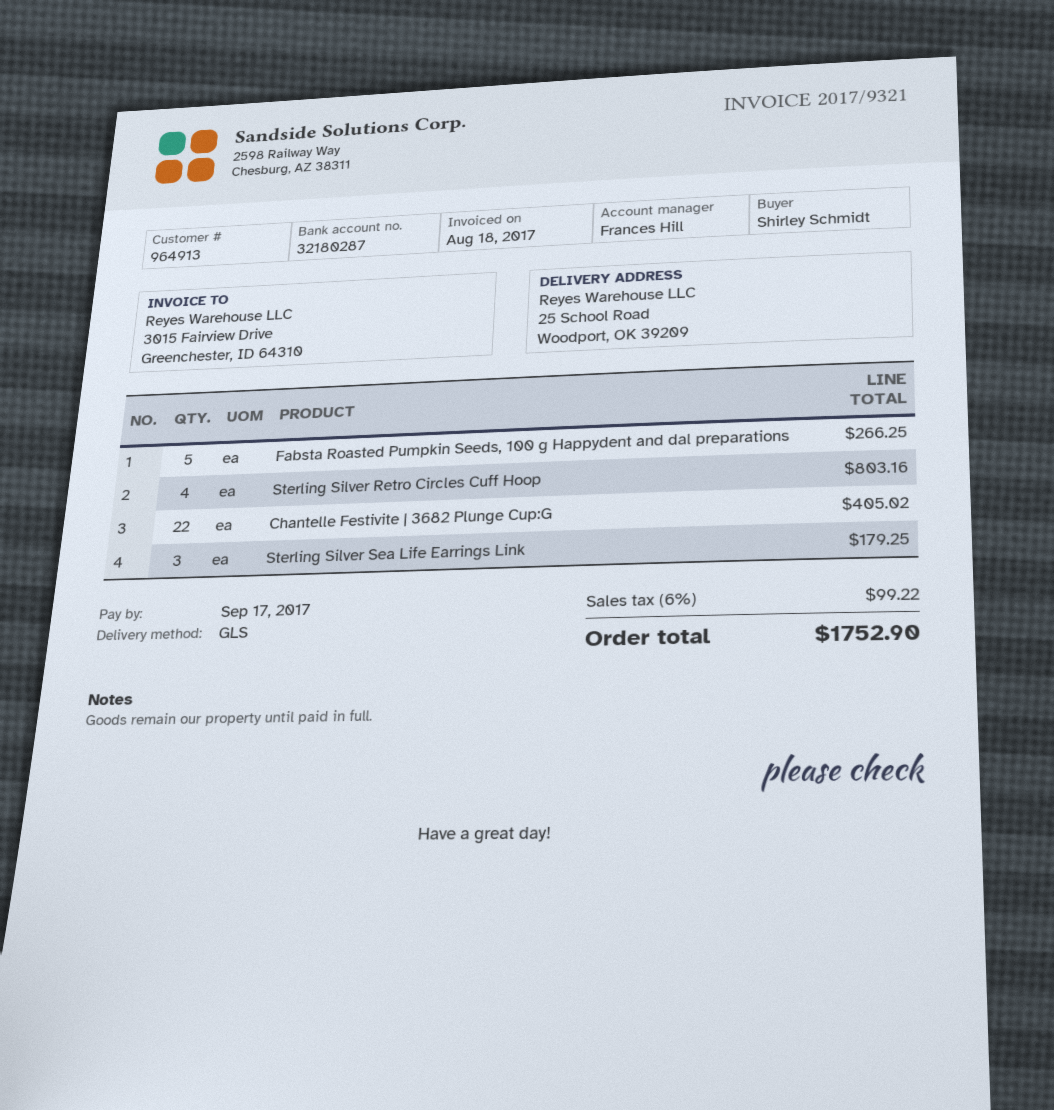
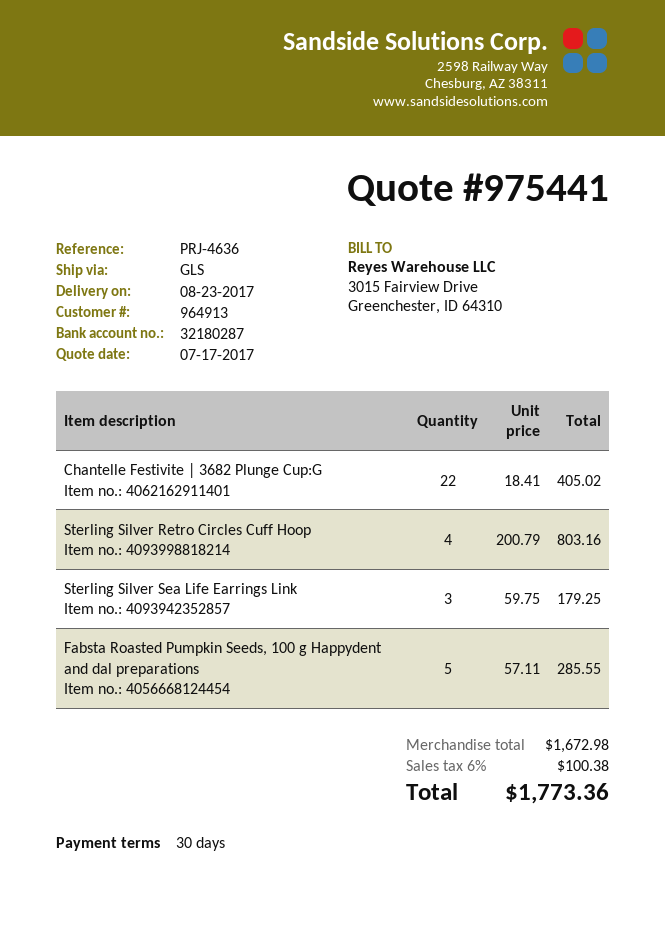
Fabsta Roasted Pumpkin Seeds, 100 g Happydent and dal preparations: 5 for 266.25 -> 5 for 285.55
tax: 6% = 99.22 -> 6% = 100.38
total: 1752.90 -> 1773.36

